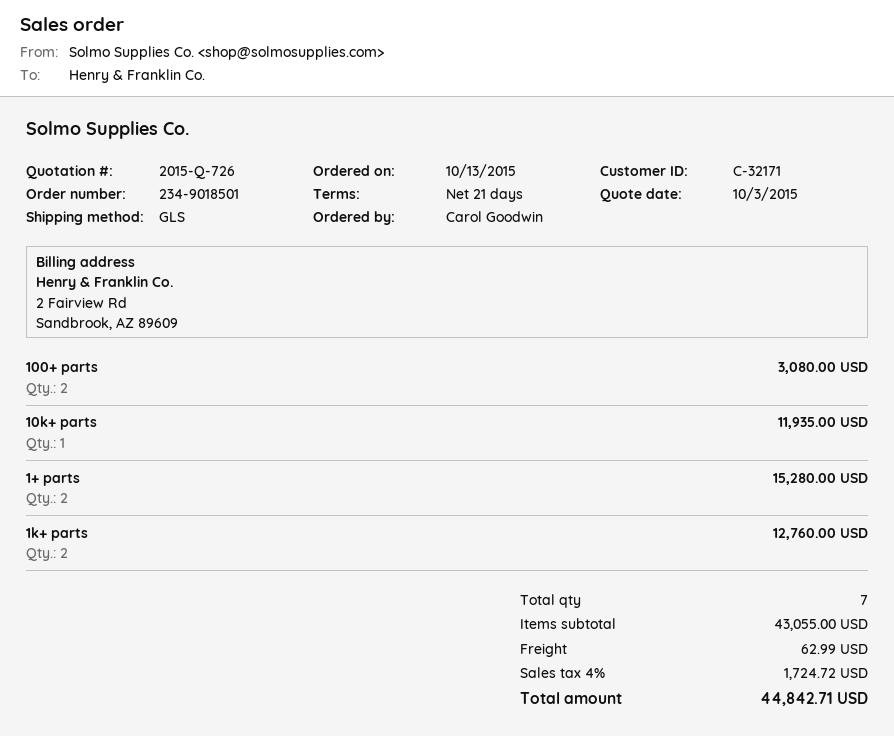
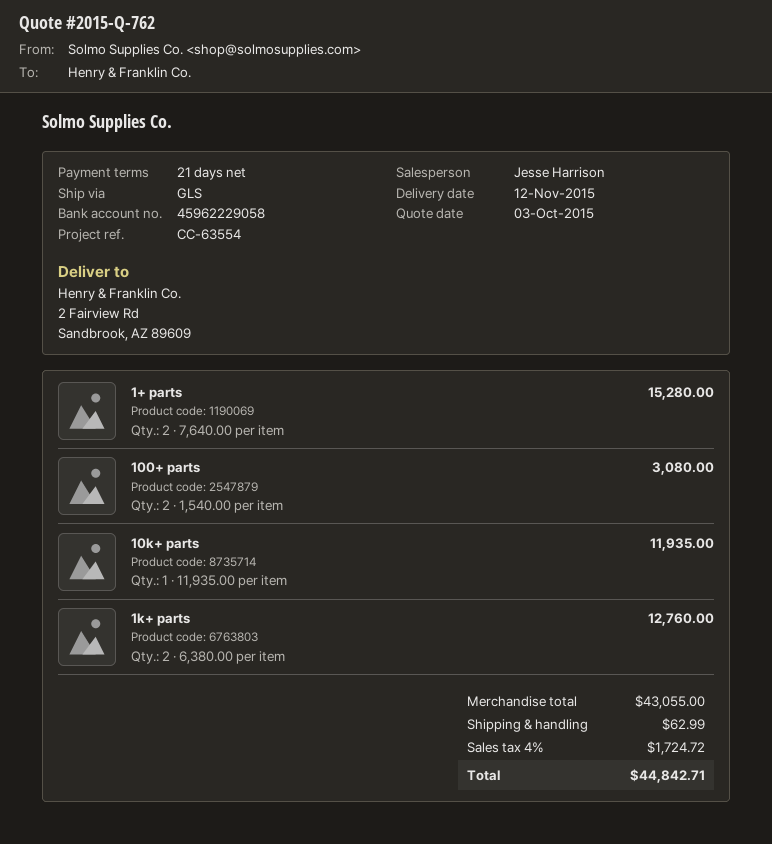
quote number: 2015-Q-726 -> 2015-Q-762

